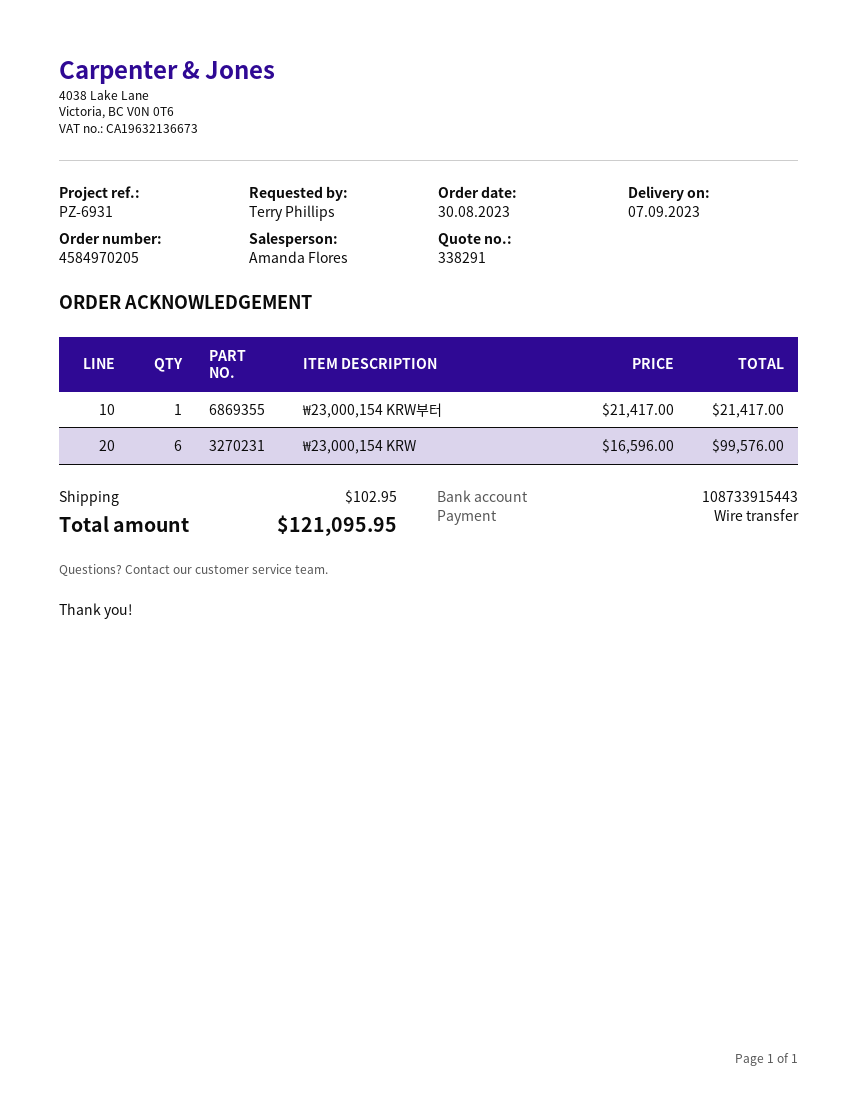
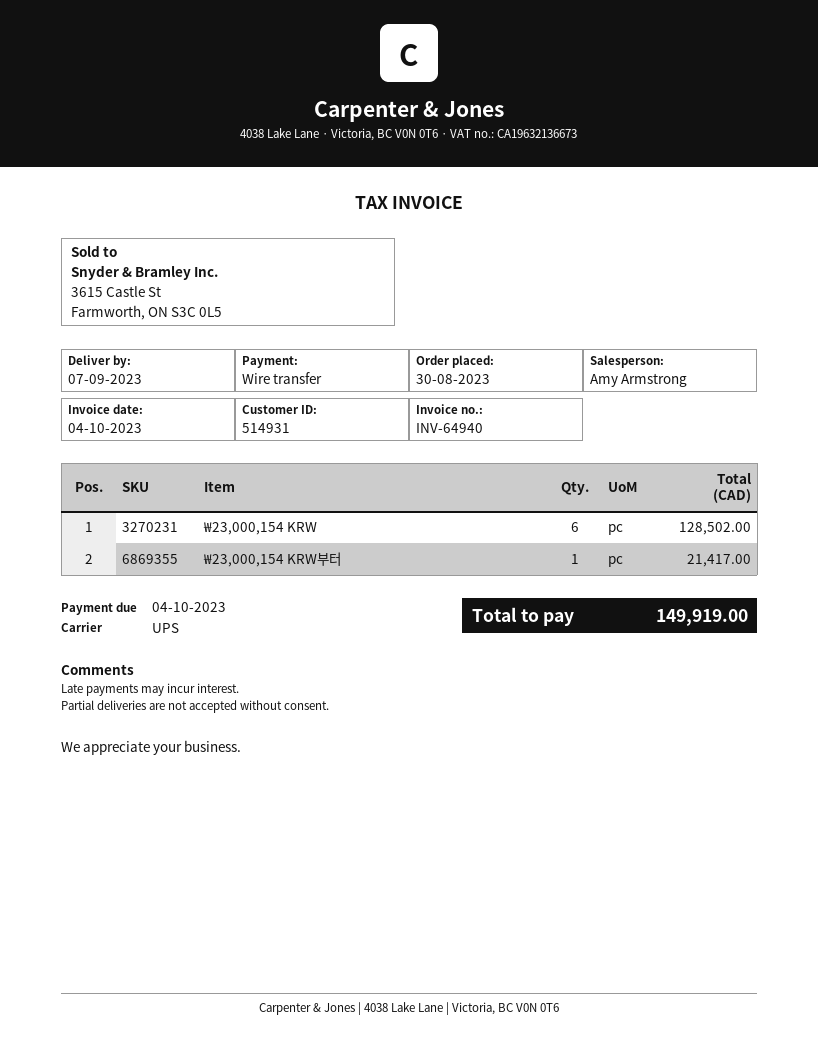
sales rep: Amanda Flores -> Amy Armstrong
₩23,000,154 KRW: 6 for 99576.00 -> 6 for 128502.00
shipping: 102.95 -> none
total: 121095.95 -> 149919.00

